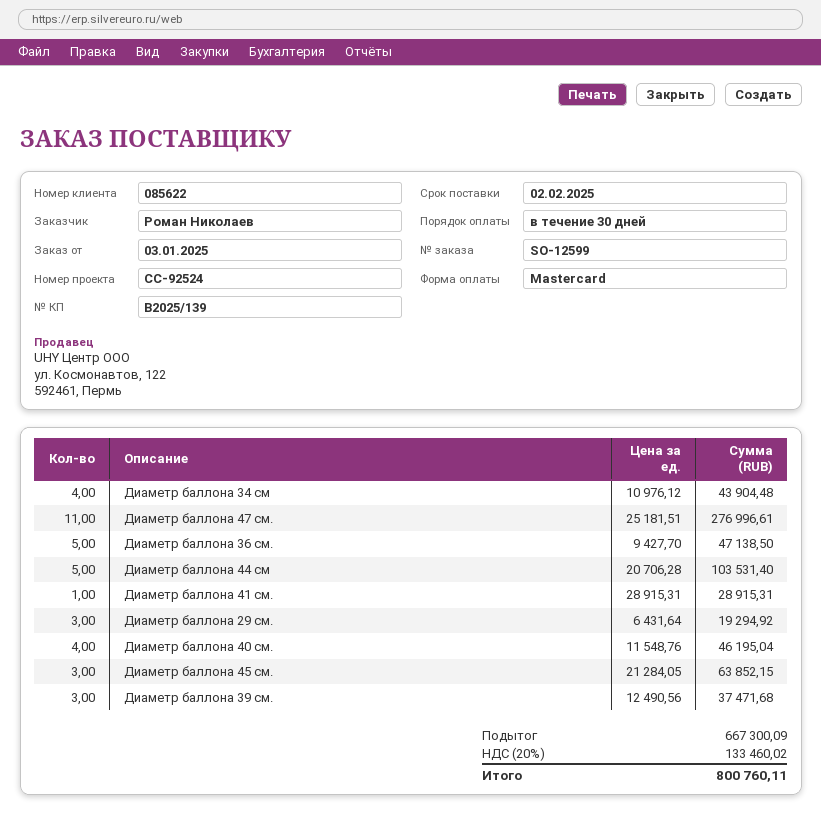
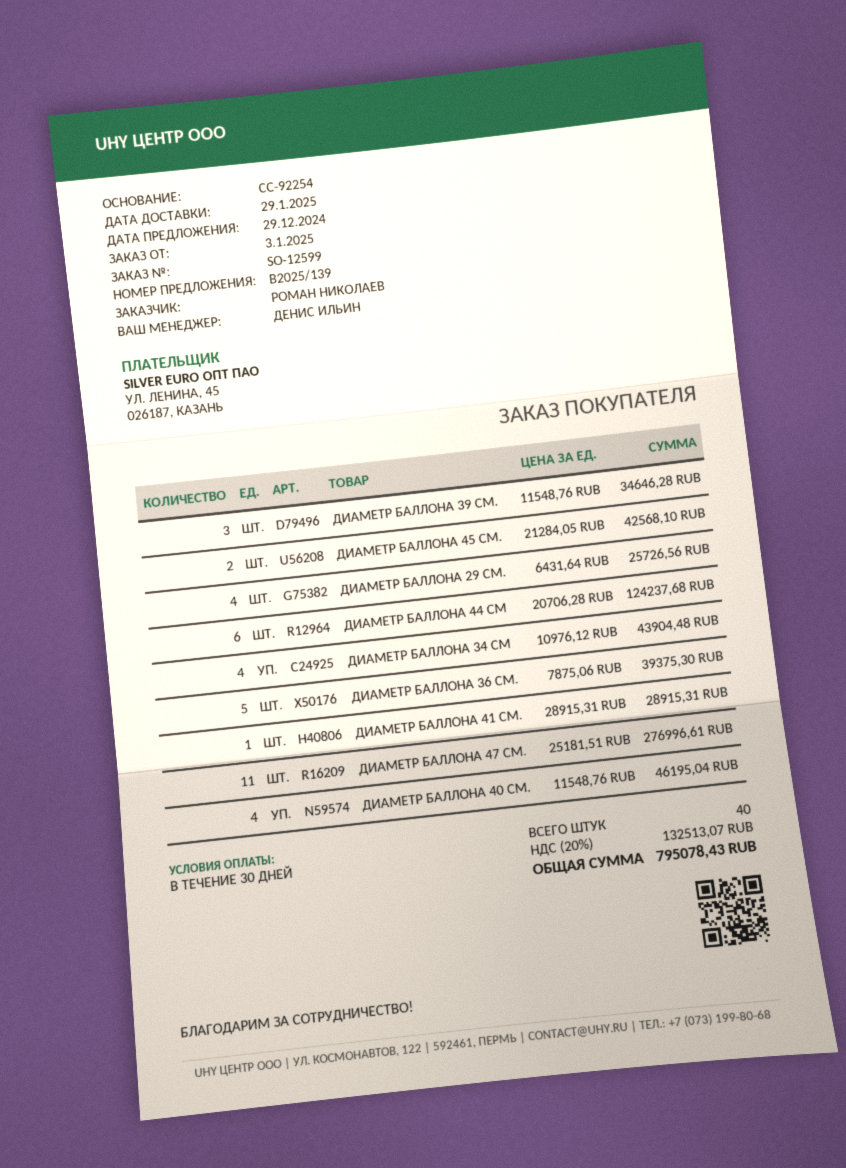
delivery date: 2025-02-02 -> 2025-01-29
reference: CC-92524 -> CC-92254
Диаметр баллона 36 см.: 5 x 9427.70 = 47138.50 -> 5 x 7875.06 = 39375.30
Диаметр баллона 44 см: 5 x 20706.28 = 103531.40 -> 6 x 20706.28 = 124237.68
Диаметр баллона 29 см.: 3 x 6431.64 = 19294.92 -> 4 x 6431.64 = 25726.56
Диаметр баллона 45 см.: 3 x 21284.05 = 63852.15 -> 2 x 21284.05 = 42568.10
Диаметр баллона 39 см.: 3 x 12490.56 = 37471.68 -> 3 x 11548.76 = 34646.28
tax: 20% = 133460.02 -> 20% = 132513.07
total: 800760.11 -> 795078.43

